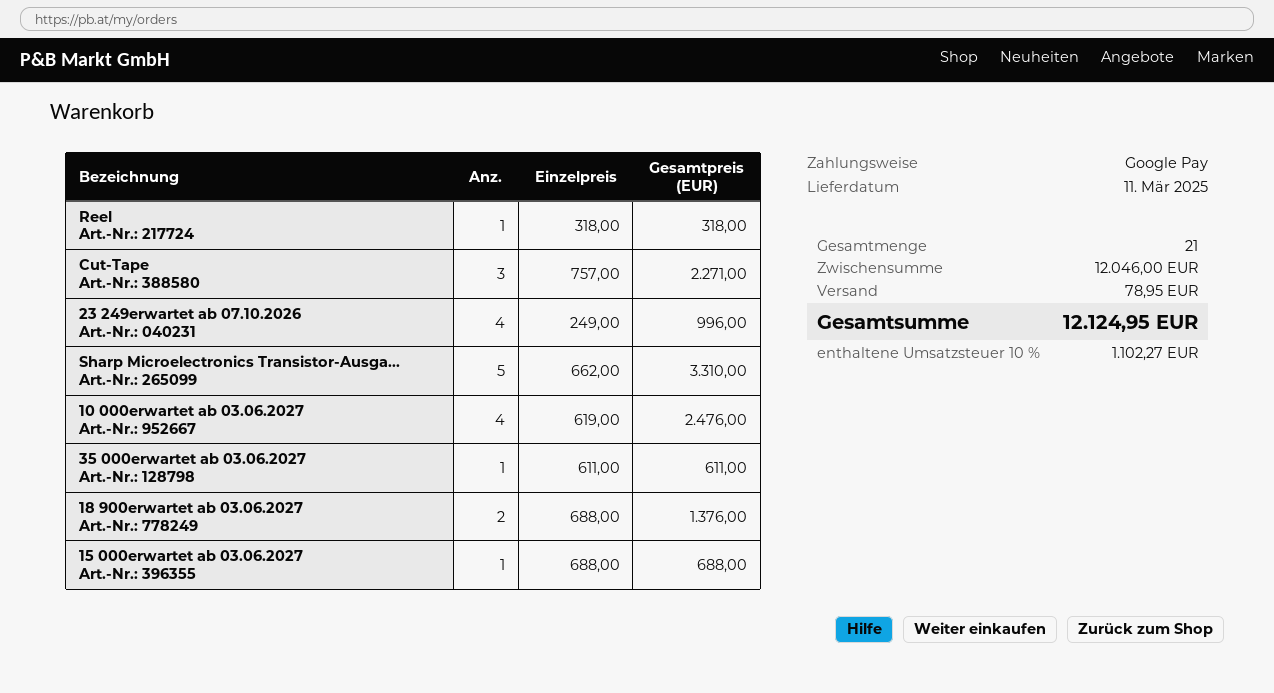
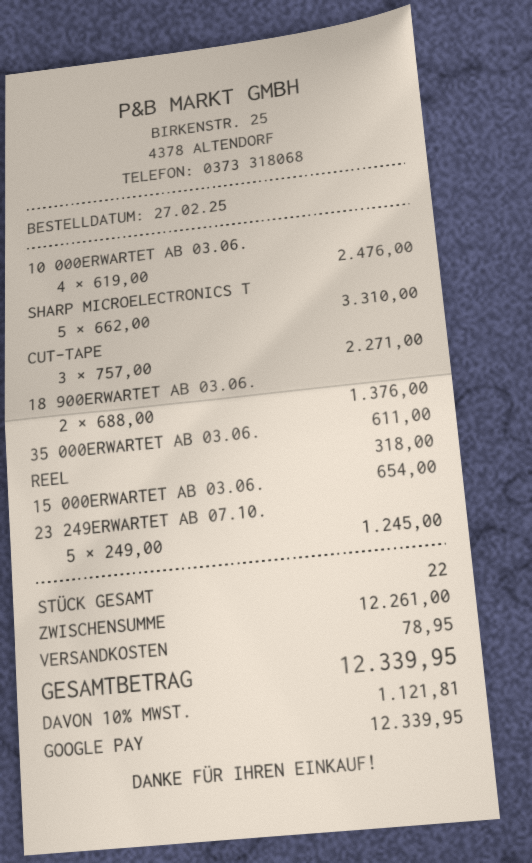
23 249erwartet ab 07.10.2026: 4 x 249.00 = 996.00 -> 5 x 249.00 = 1245.00
15 000erwartet ab 03.06.2027: 1 x 688.00 = 688.00 -> 1 x 654.00 = 654.00
total quantity: 21 -> 22
subtotal: 12046.00 -> 12261.00
tax: 10% = 1102.27 -> 10% = 1121.81
total: 12124.95 -> 12339.95

